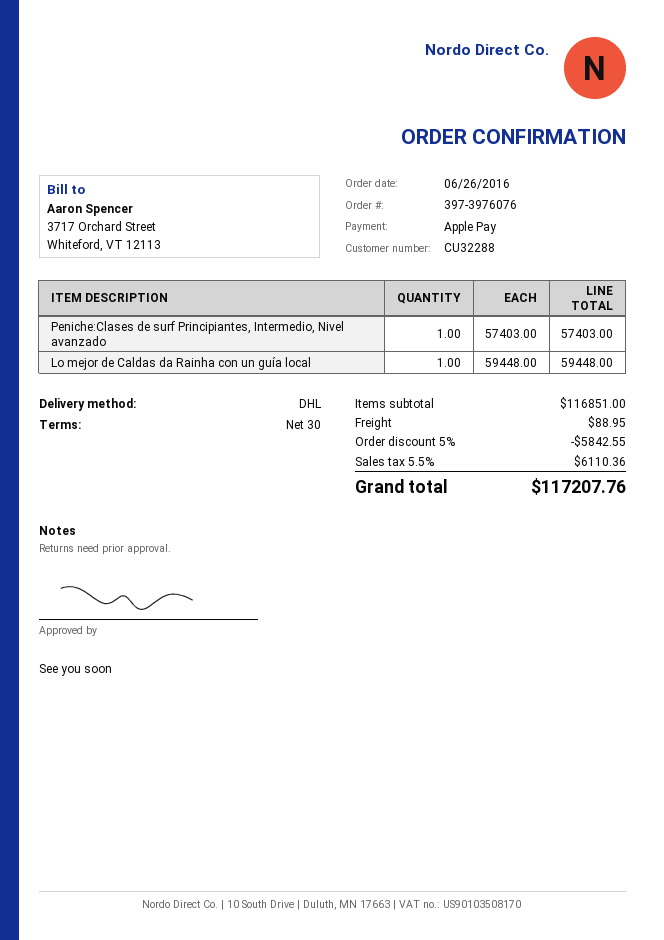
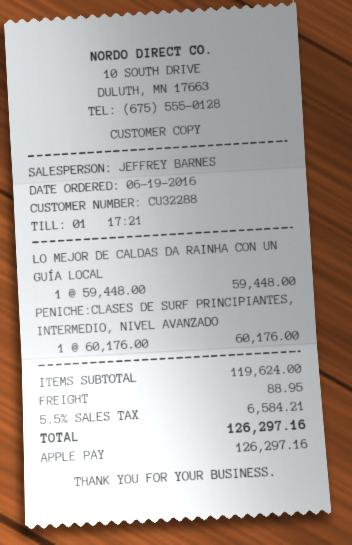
order date: 2016-06-26 -> 2016-06-19
Peniche:Clases de surf Principiantes, Intermedio, Nivel avanzado: 1 x 57403.00 = 57403.00 -> 1 x 60176.00 = 60176.00
subtotal: 116851.00 -> 119624.00
discount: 5% = 5842.55 -> none
tax: 5.5% = 6110.36 -> 5.5% = 6584.21
total: 117207.76 -> 126297.16

